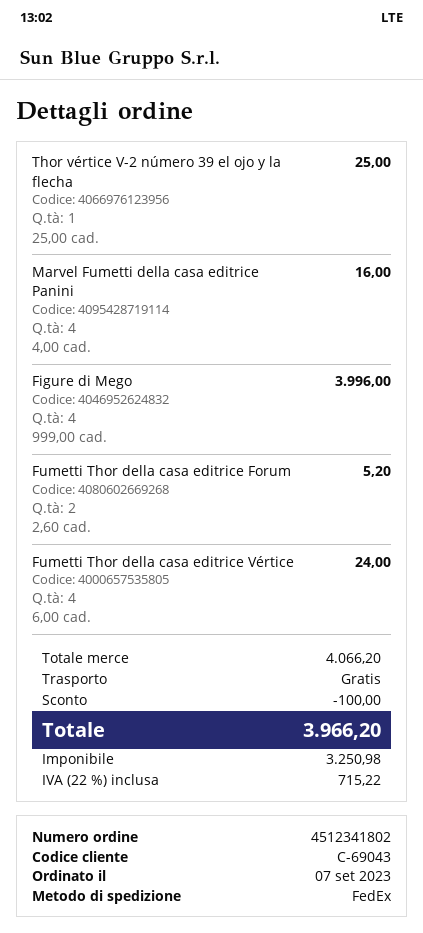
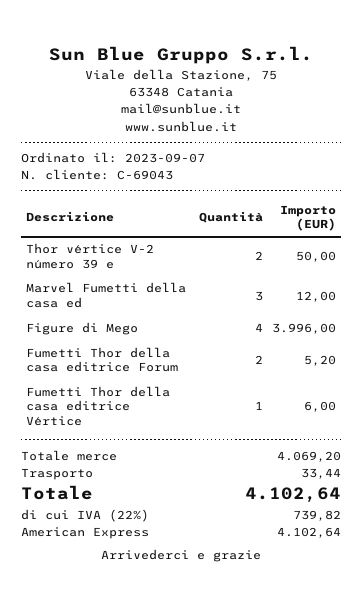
Thor vértice V-2 número 39 el ojo y la flecha: 1 for 25.00 -> 2 for 50.00
Marvel Fumetti della casa editrice Panini: 4 for 16.00 -> 3 for 12.00
Fumetti Thor della casa editrice Vértice: 4 for 24.00 -> 1 for 6.00
subtotal: 4066.20 -> 4069.20
discount: 100.00 -> none
shipping: 0.00 -> 33.44
tax: 22% = 715.22 -> 22% = 739.82
total: 3966.20 -> 4102.64

